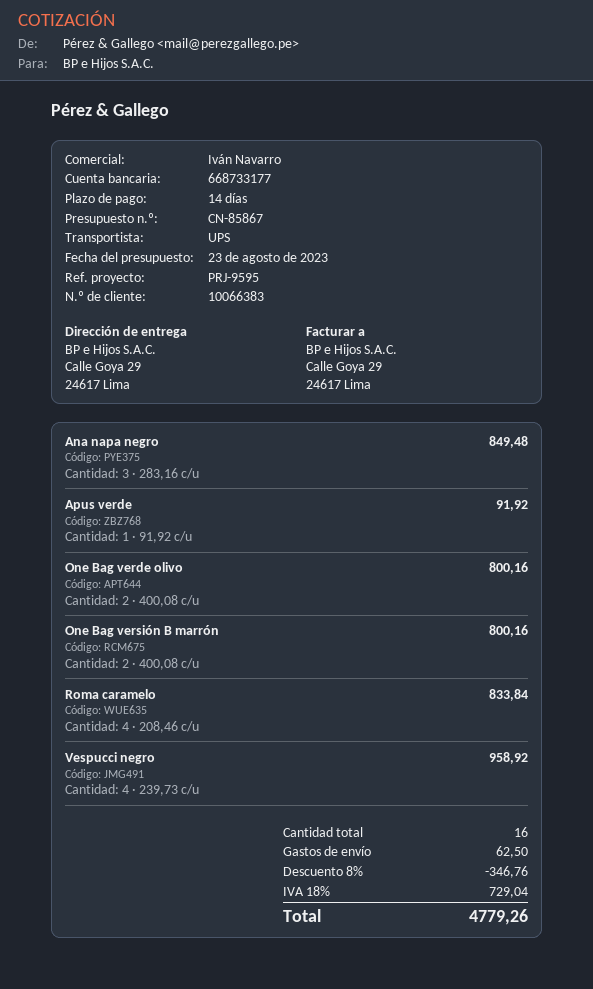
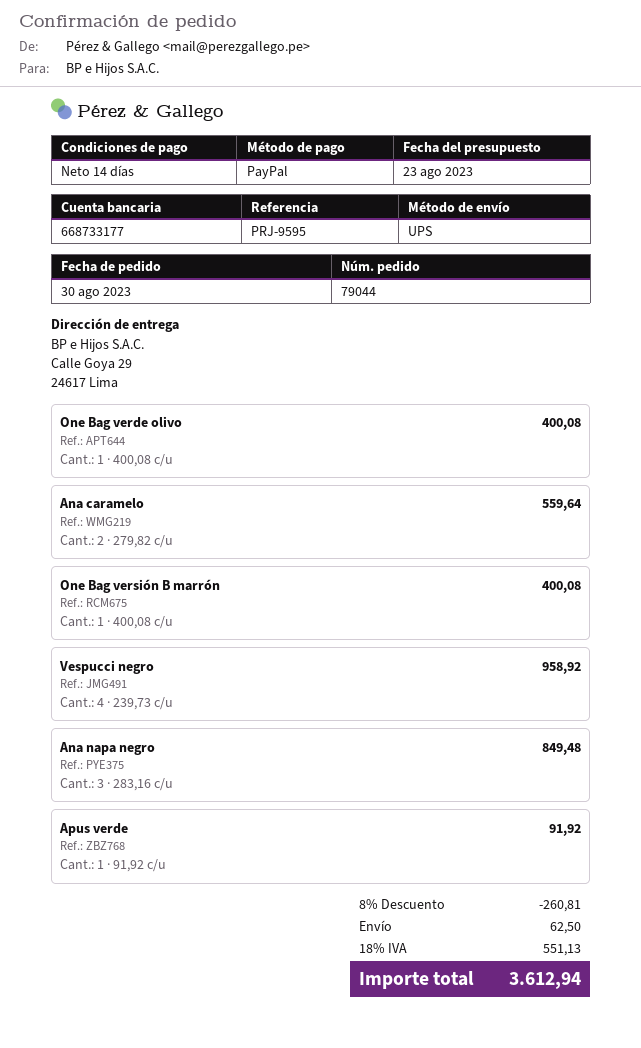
One Bag verde olivo: 2 x 400.08 = 800.16 -> 1 x 400.08 = 400.08
One Bag versión B marrón: 2 x 400.08 = 800.16 -> 1 x 400.08 = 400.08
Roma caramelo: 4 x 208.46 = 833.84 -> none
Ana caramelo: none -> 2 x 279.82 = 559.64
discount: 8% = 346.76 -> 8% = 260.81
tax: 18% = 729.04 -> 18% = 551.13
total: 4779.26 -> 3612.94

